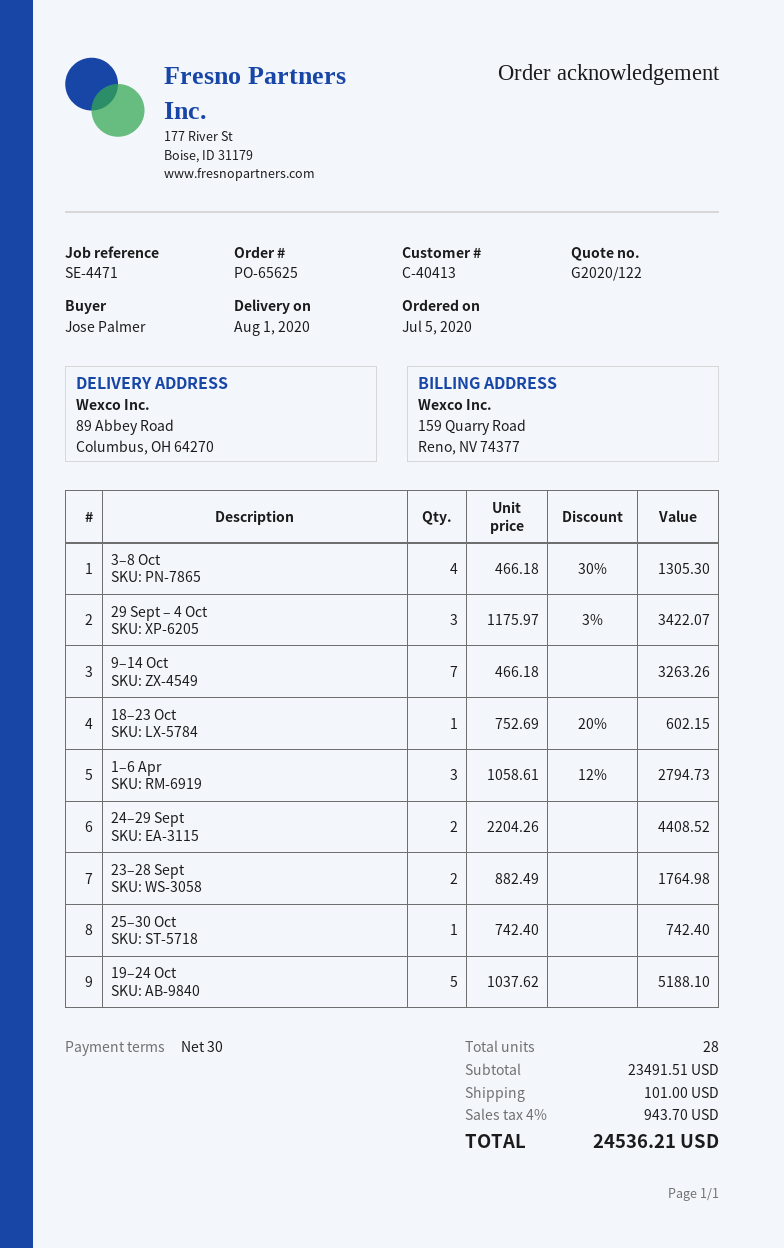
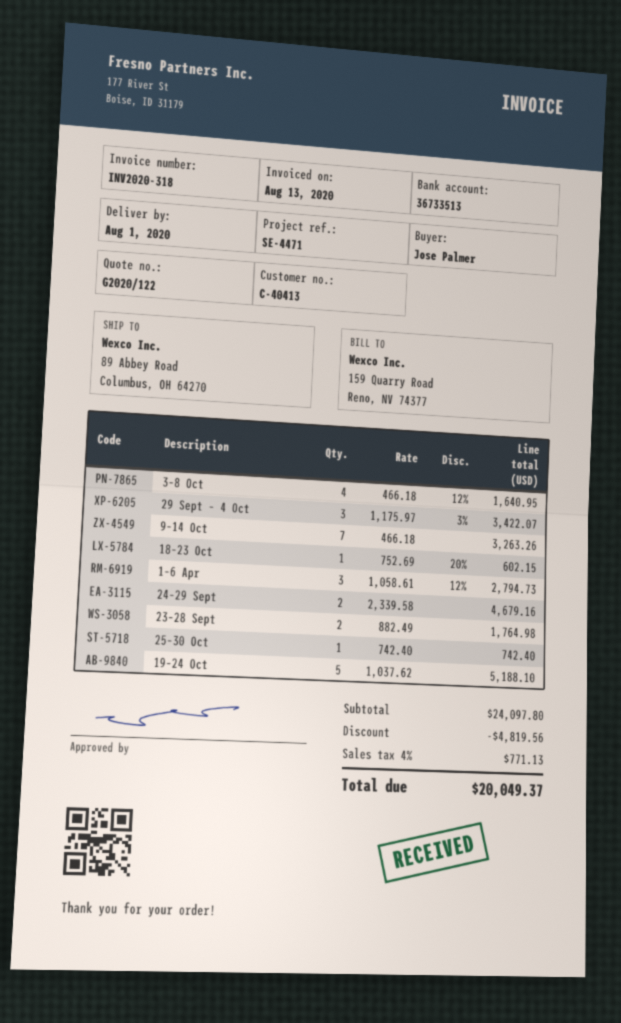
3–8 Oct: 4 x 466.18 - 30% = 1305.30 -> 4 x 466.18 - 12% = 1640.95
24–29 Sept: 2 x 2204.26 = 4408.52 -> 2 x 2339.58 = 4679.16
subtotal: 23491.51 -> 24097.80
discount: none -> 4819.56
shipping: 101.00 -> none
tax: 4% = 943.70 -> 4% = 771.13
total: 24536.21 -> 20049.37

